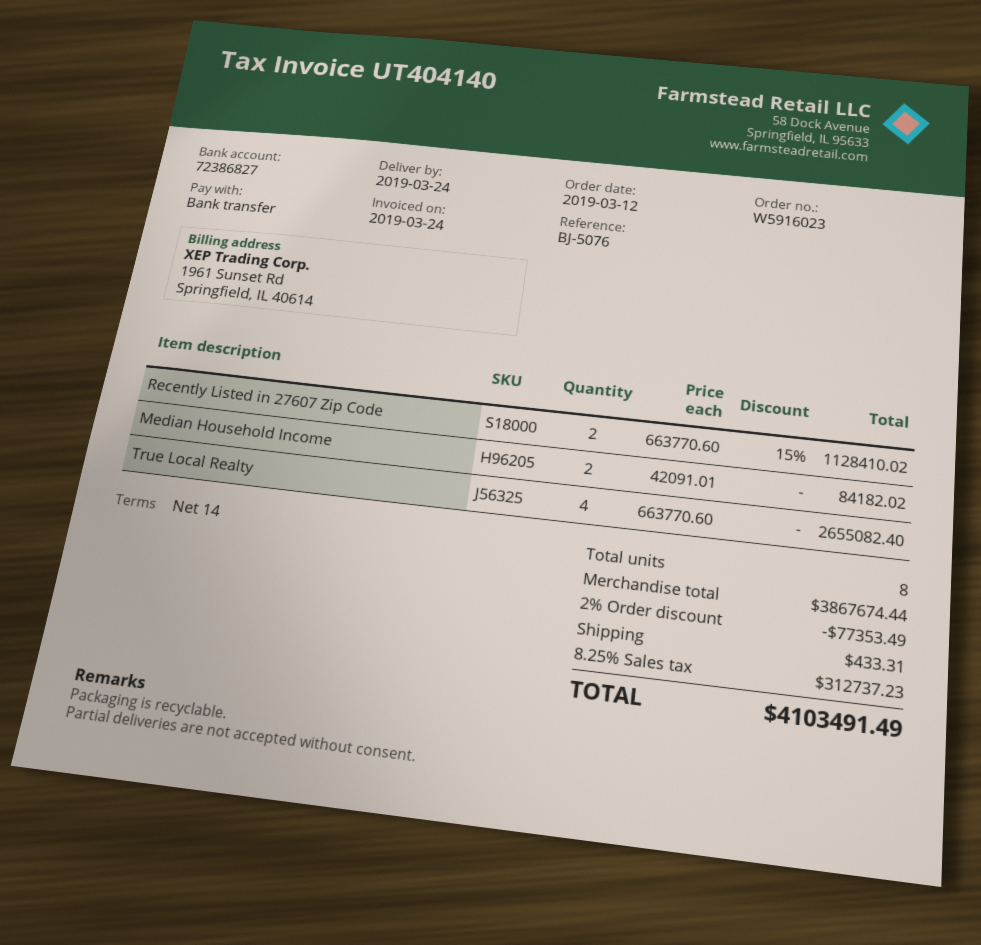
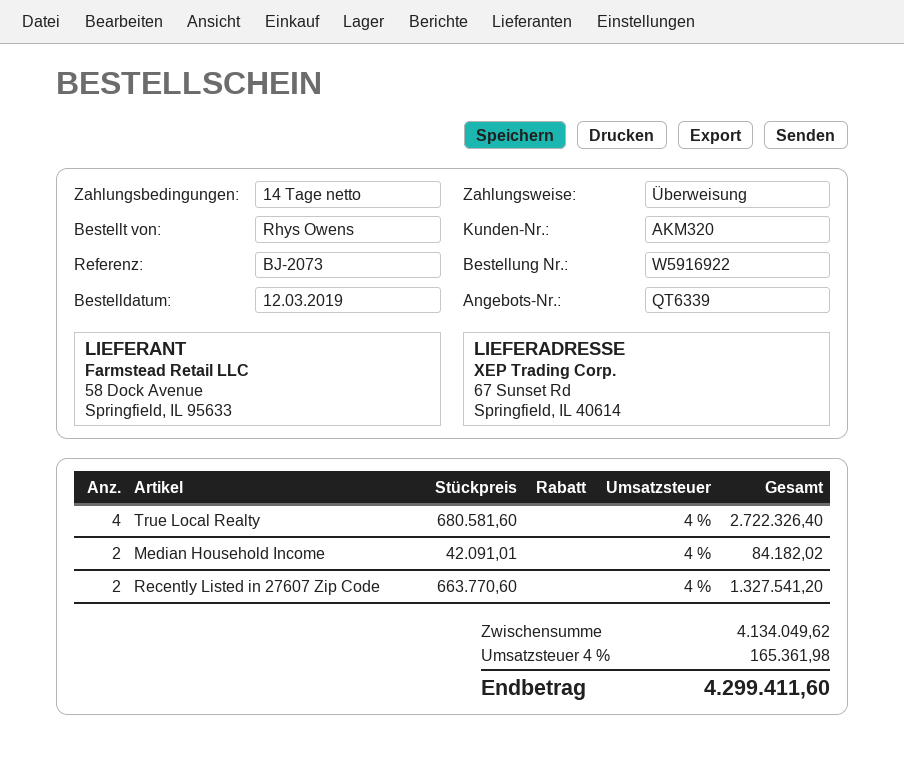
order number: W5916023 -> W5916922
reference: BJ-5076 -> BJ-2073
Recently Listed in 27607 Zip Code: 2 x 663770.60 - 15% = 1128410.02 -> 2 x 663770.60 = 1327541.20
True Local Realty: 4 x 663770.60 = 2655082.40 -> 4 x 680581.60 = 2722326.40
subtotal: 3867674.44 -> 4134049.62
discount: 2% = 77353.49 -> none
shipping: 433.31 -> none
tax: 8.25% = 312737.23 -> 4% = 165361.98
total: 4103491.49 -> 4299411.60

